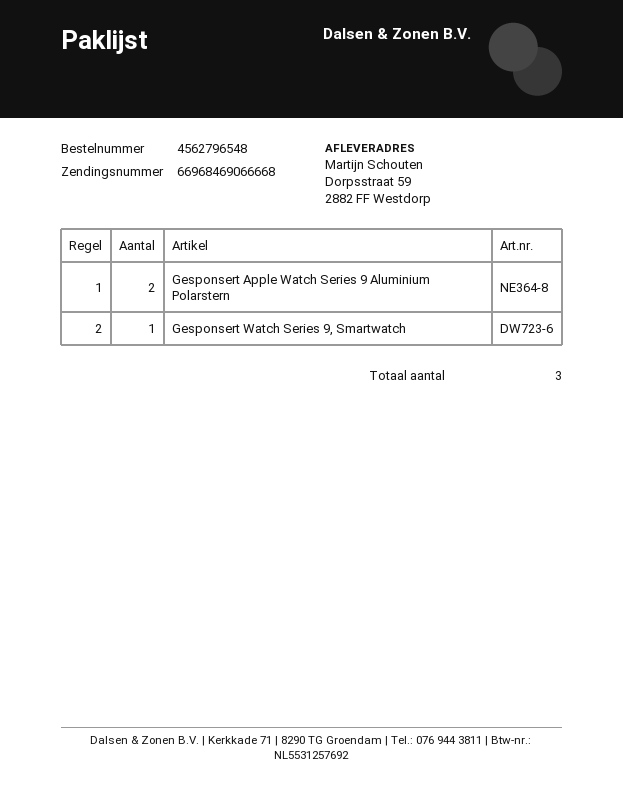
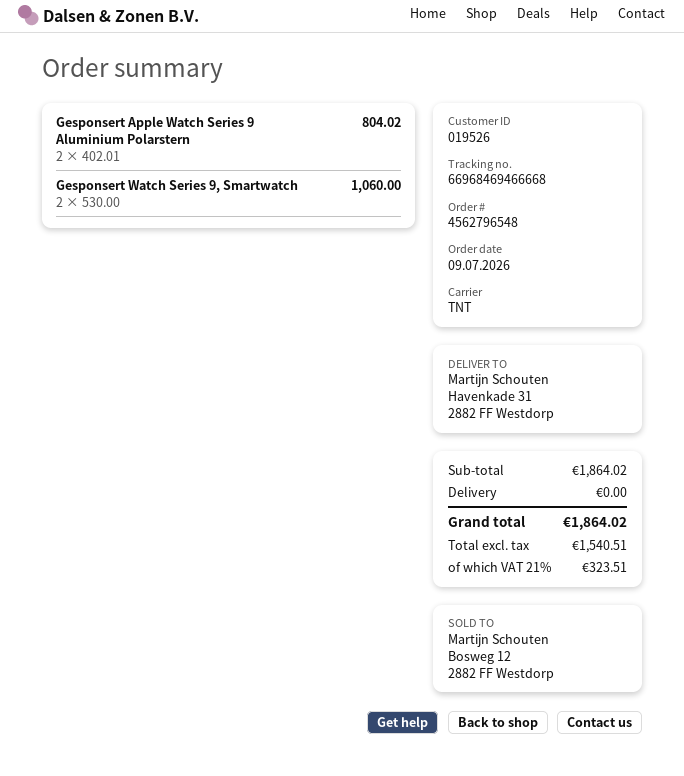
tracking number: 66968469066668 -> 66968469466668
ship to: Dorpsstraat 59, 2882 FF Westdorp -> Havenkade 31, 2882 FF Westdorp
Gesponsert Watch Series 9, Smartwatch: 1 -> 2

